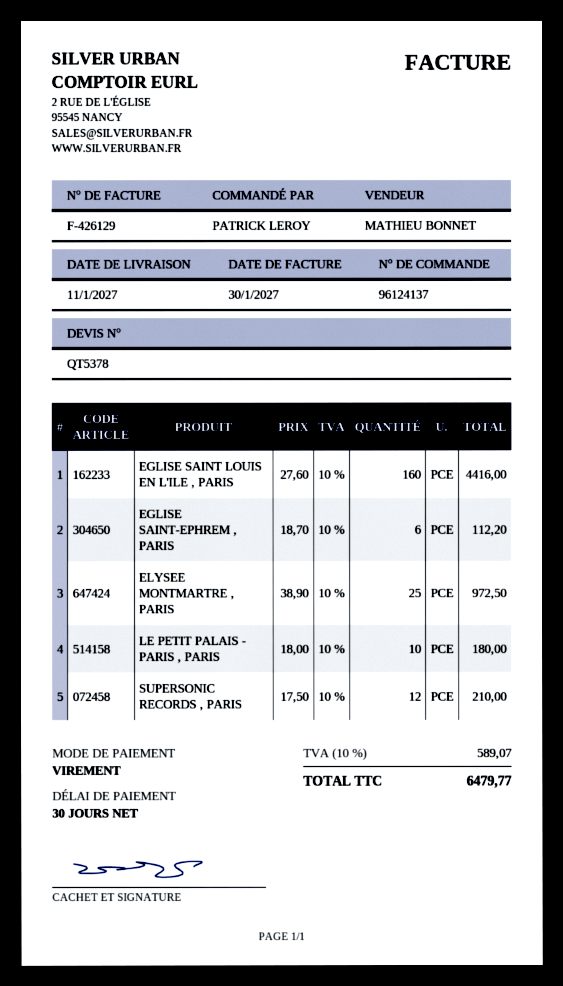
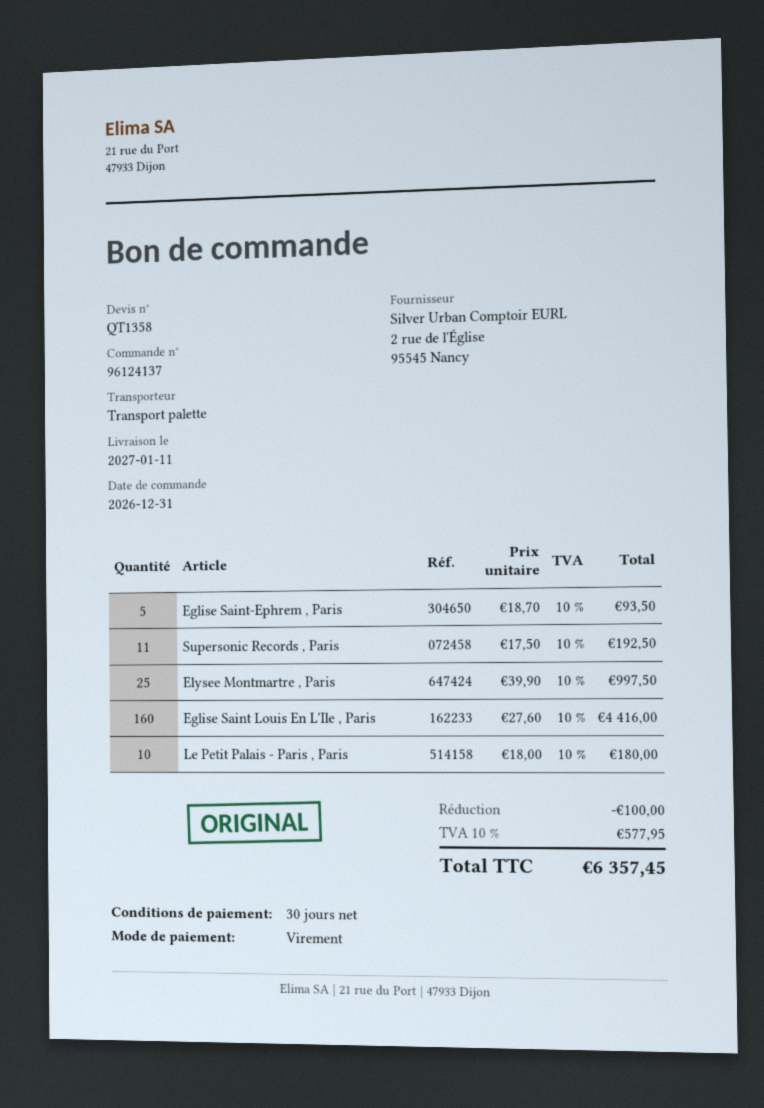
quote number: QT5378 -> QT1358
EGLISE SAINT-EPHREM , PARIS: 6 x 18.70 = 112.20 -> 5 x 18.70 = 93.50
ELYSEE MONTMARTRE , PARIS: 25 x 38.90 = 972.50 -> 25 x 39.90 = 997.50
SUPERSONIC RECORDS , PARIS: 12 x 17.50 = 210.00 -> 11 x 17.50 = 192.50
discount: none -> 100.00
tax: 10% = 589.07 -> 10% = 577.95
total: 6479.77 -> 6357.45

